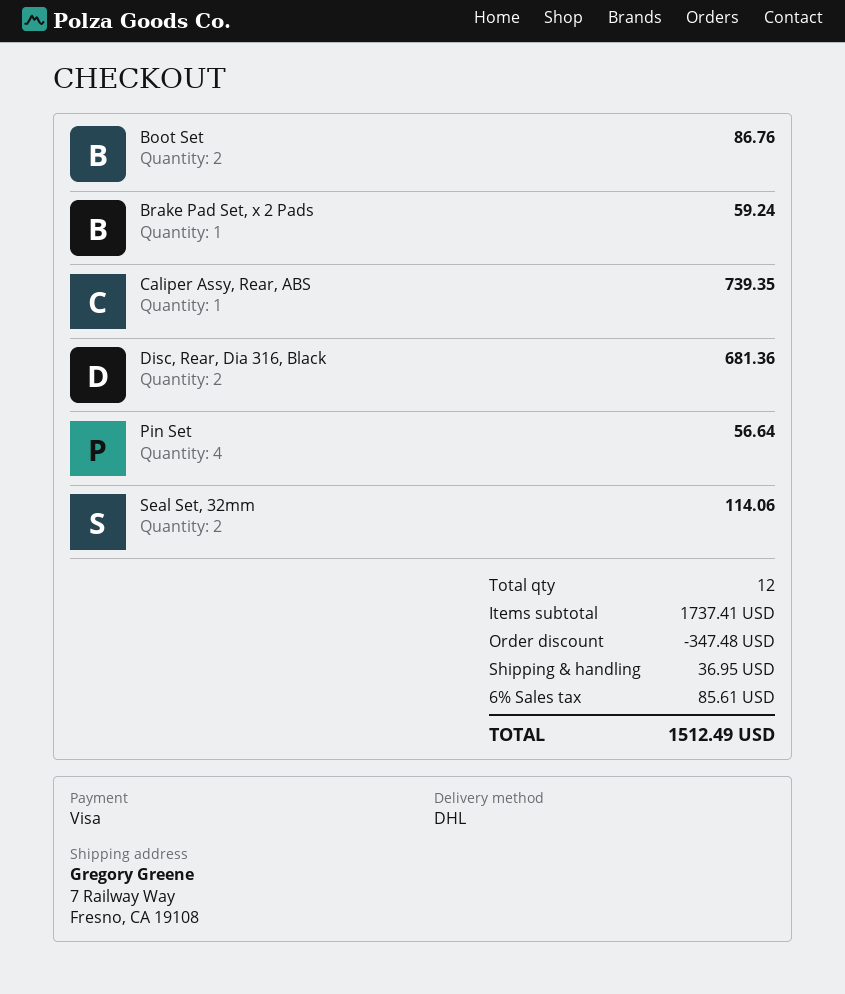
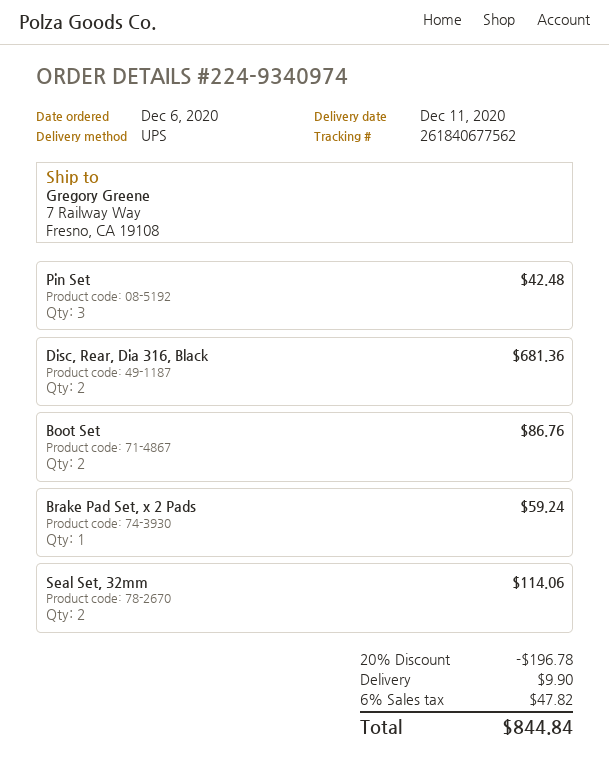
shipping method: DHL -> UPS
Caliper Assy, Rear, ABS: 1 for 739.35 -> none
Pin Set: 4 for 56.64 -> 3 for 42.48
discount: 347.48 -> 196.78
shipping: 36.95 -> 9.90
tax: 6% = 85.61 -> 6% = 47.82
total: 1512.49 -> 844.84

